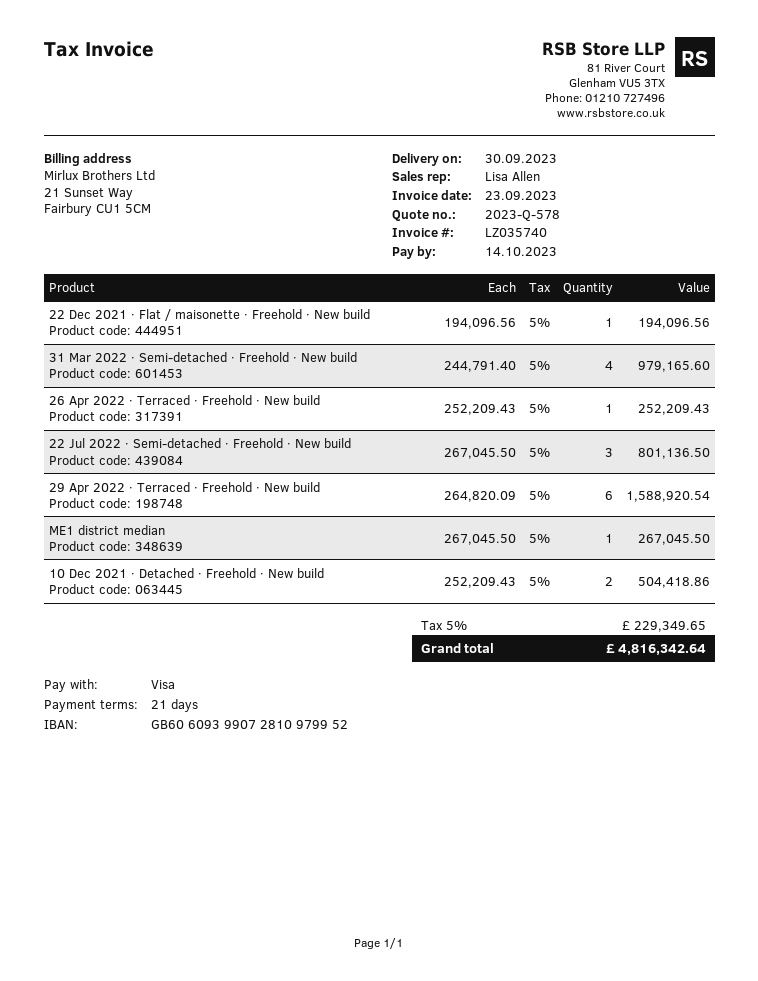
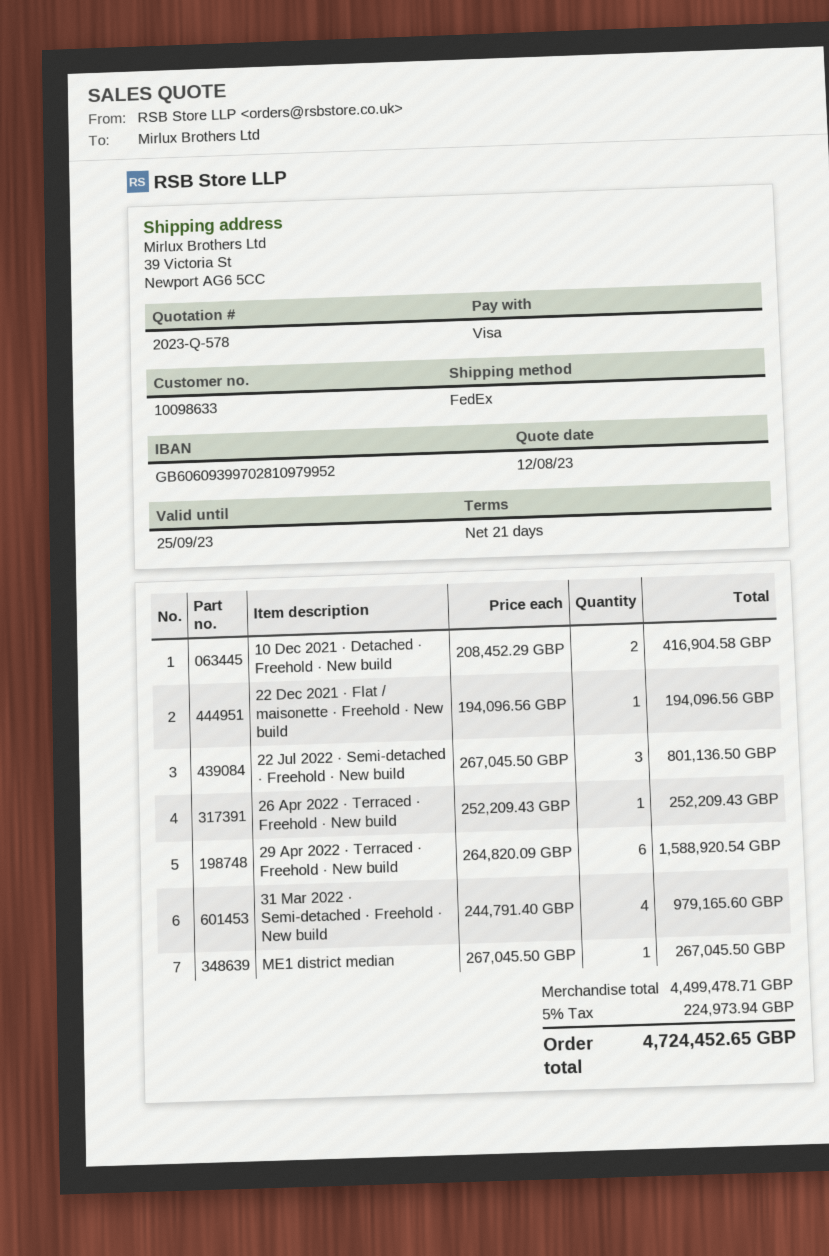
bank account: GB60609399072810979952 -> GB60609399702810979952
10 Dec 2021 · Detached · Freehold · New build: 2 x 252209.43 = 504418.86 -> 2 x 208452.29 = 416904.58
tax: 5% = 229349.65 -> 5% = 224973.94
total: 4816342.64 -> 4724452.65

